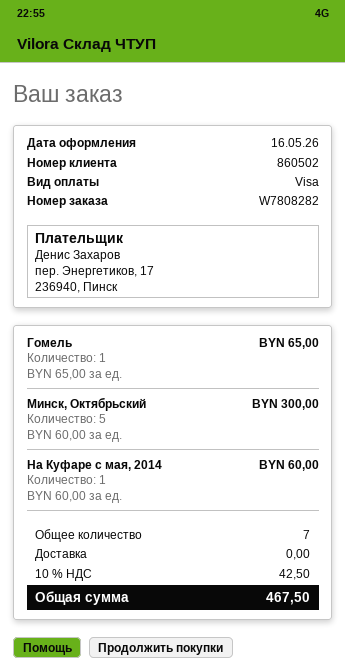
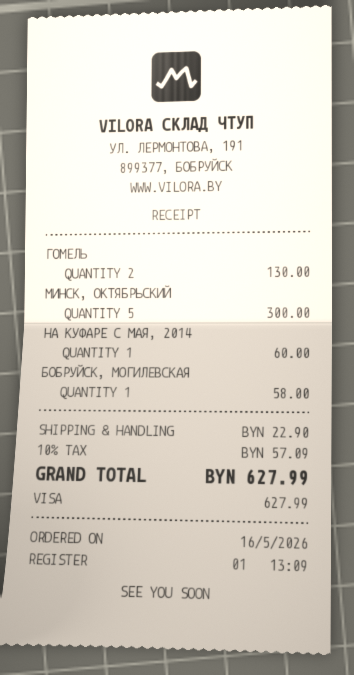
Гомель: 1 for 65.00 -> 2 for 130.00
БОБРУЙСК, МОГИЛЕВСКАЯ: none -> 1 for 58.00
shipping: 0.00 -> 22.90
tax: 10% = 42.50 -> 10% = 57.09
total: 467.50 -> 627.99

